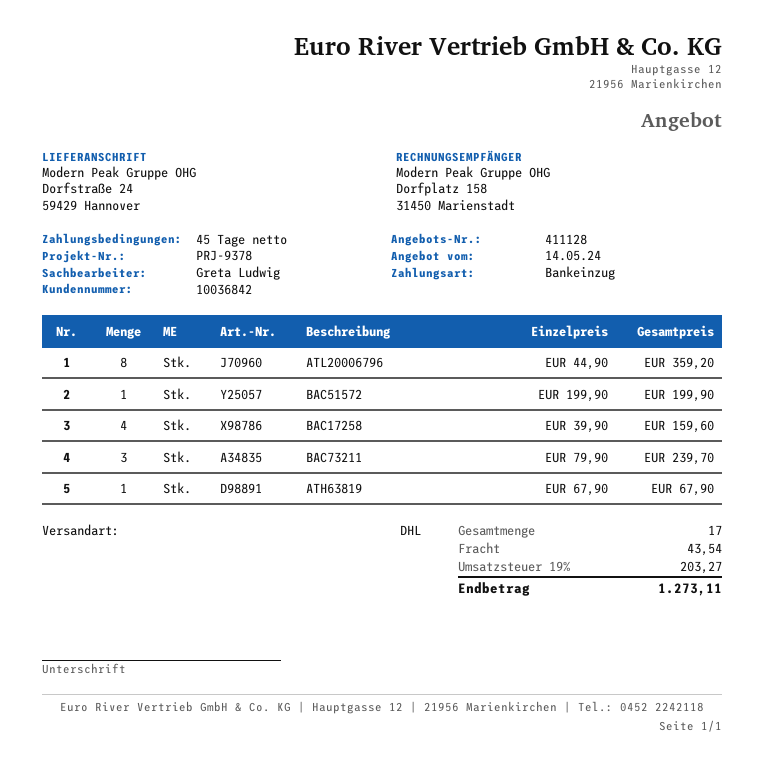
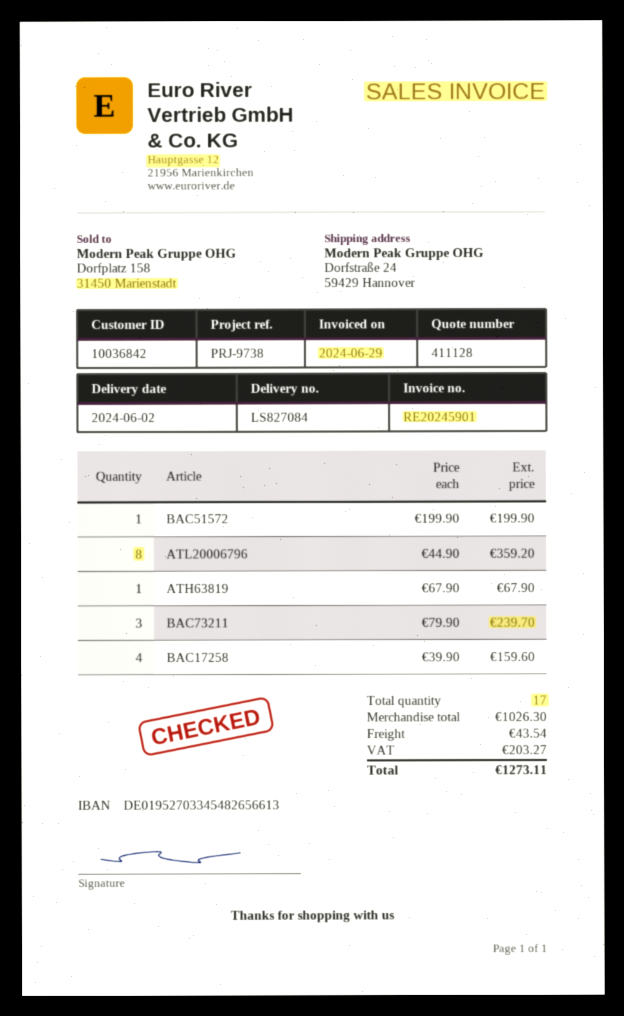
reference: PRJ-9378 -> PRJ-9738

